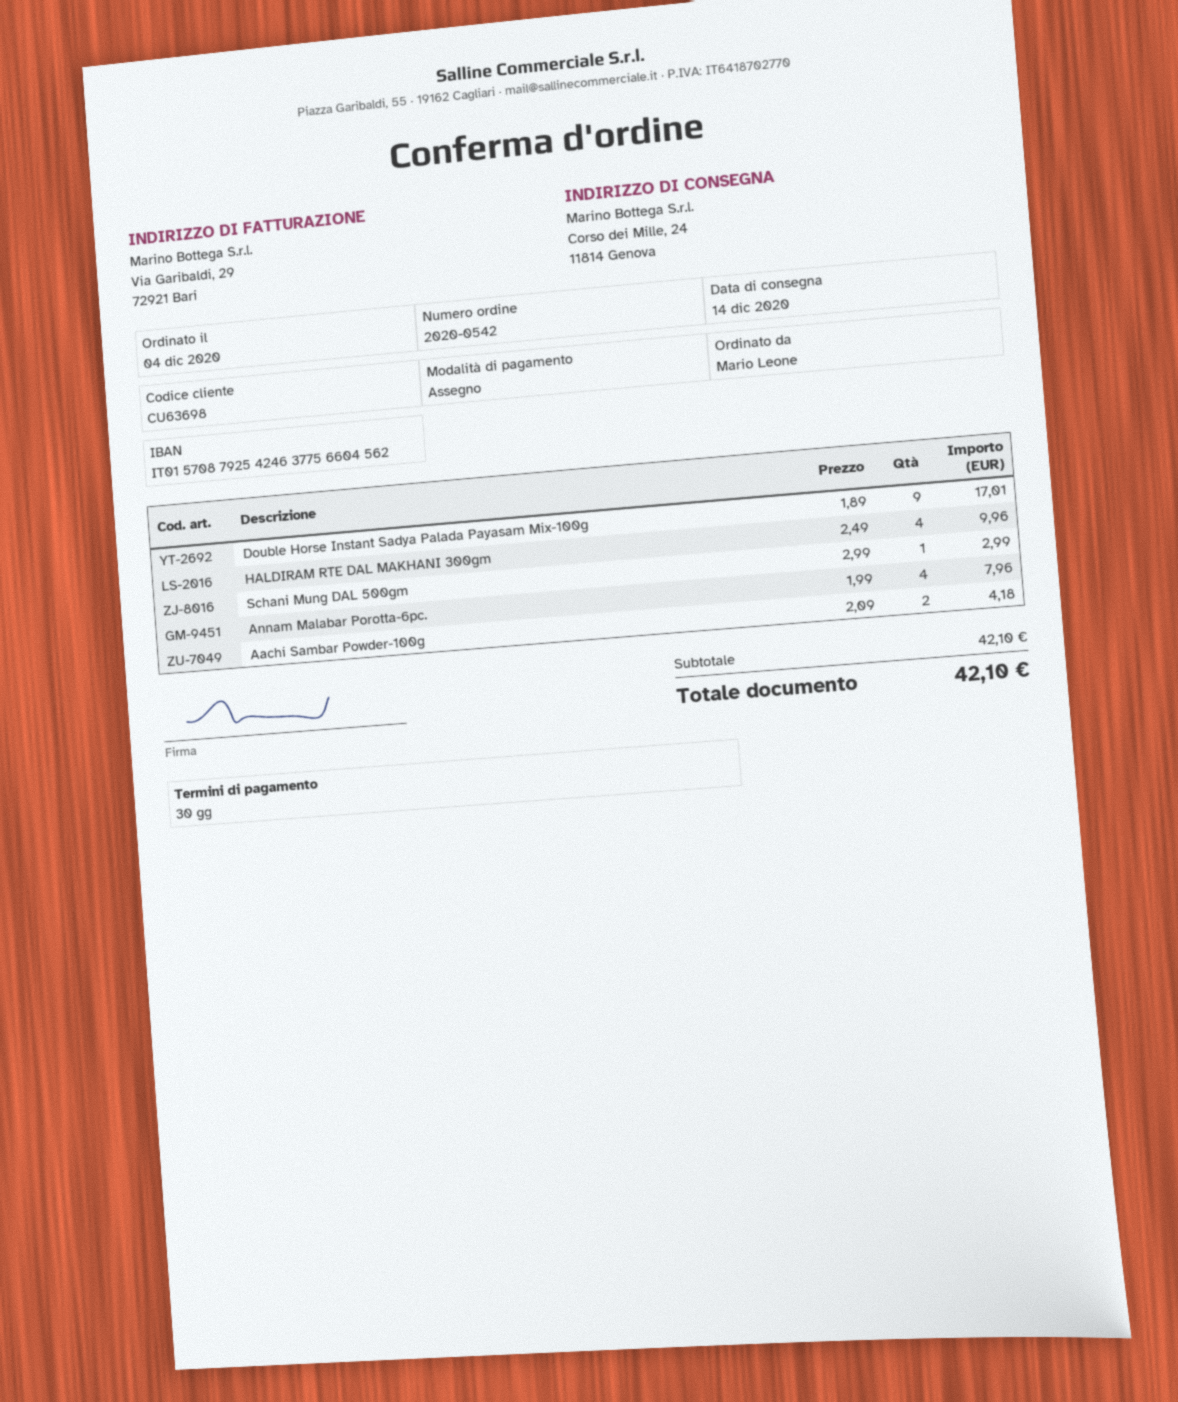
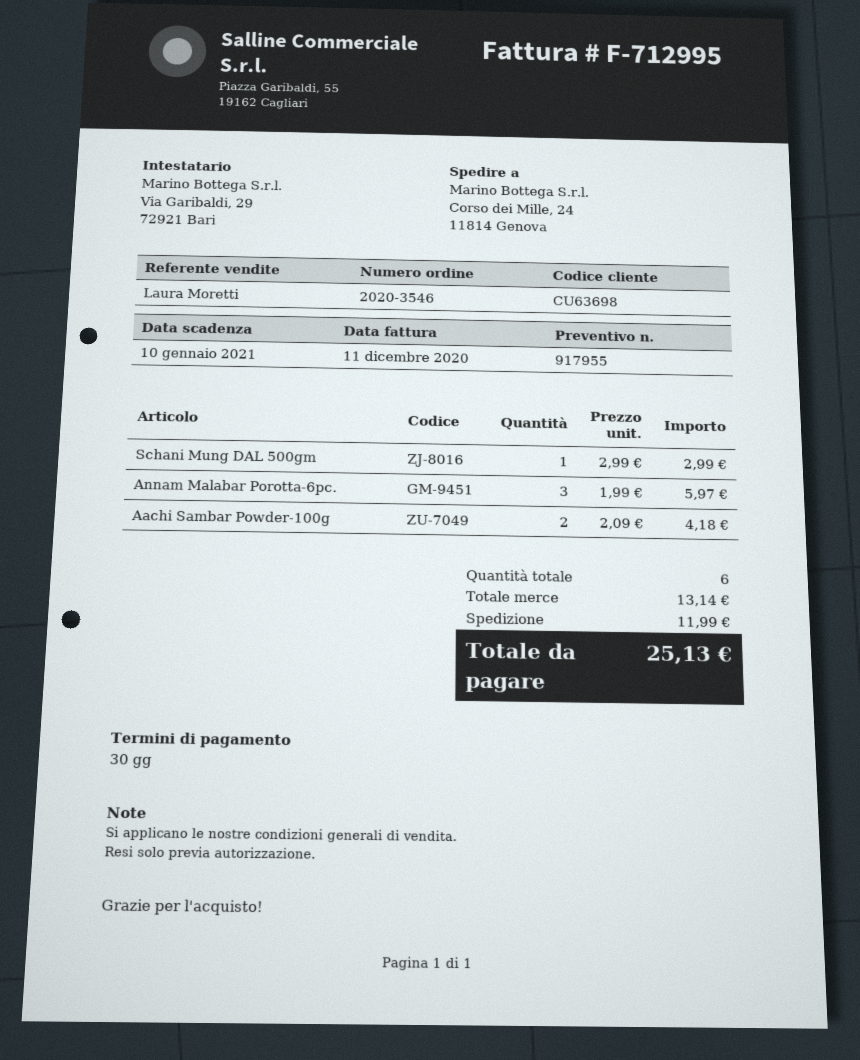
order number: 2020-0542 -> 2020-3546
Double Horse Instant Sadya Palada Payasam Mix-100g: 9 x 1.89 = 17.01 -> none
HALDIRAM RTE DAL MAKHANI 300gm: 4 x 2.49 = 9.96 -> none
Annam Malabar Porotta-6pc.: 4 x 1.99 = 7.96 -> 3 x 1.99 = 5.97
subtotal: 42.10 -> 13.14
shipping: none -> 11.99
total: 42.10 -> 25.13

